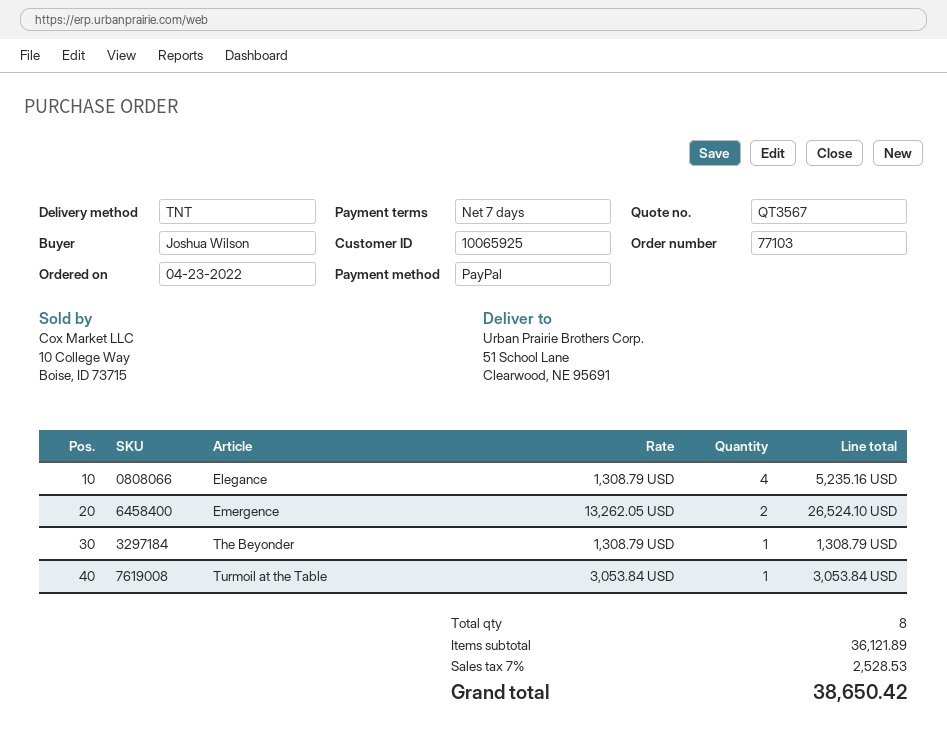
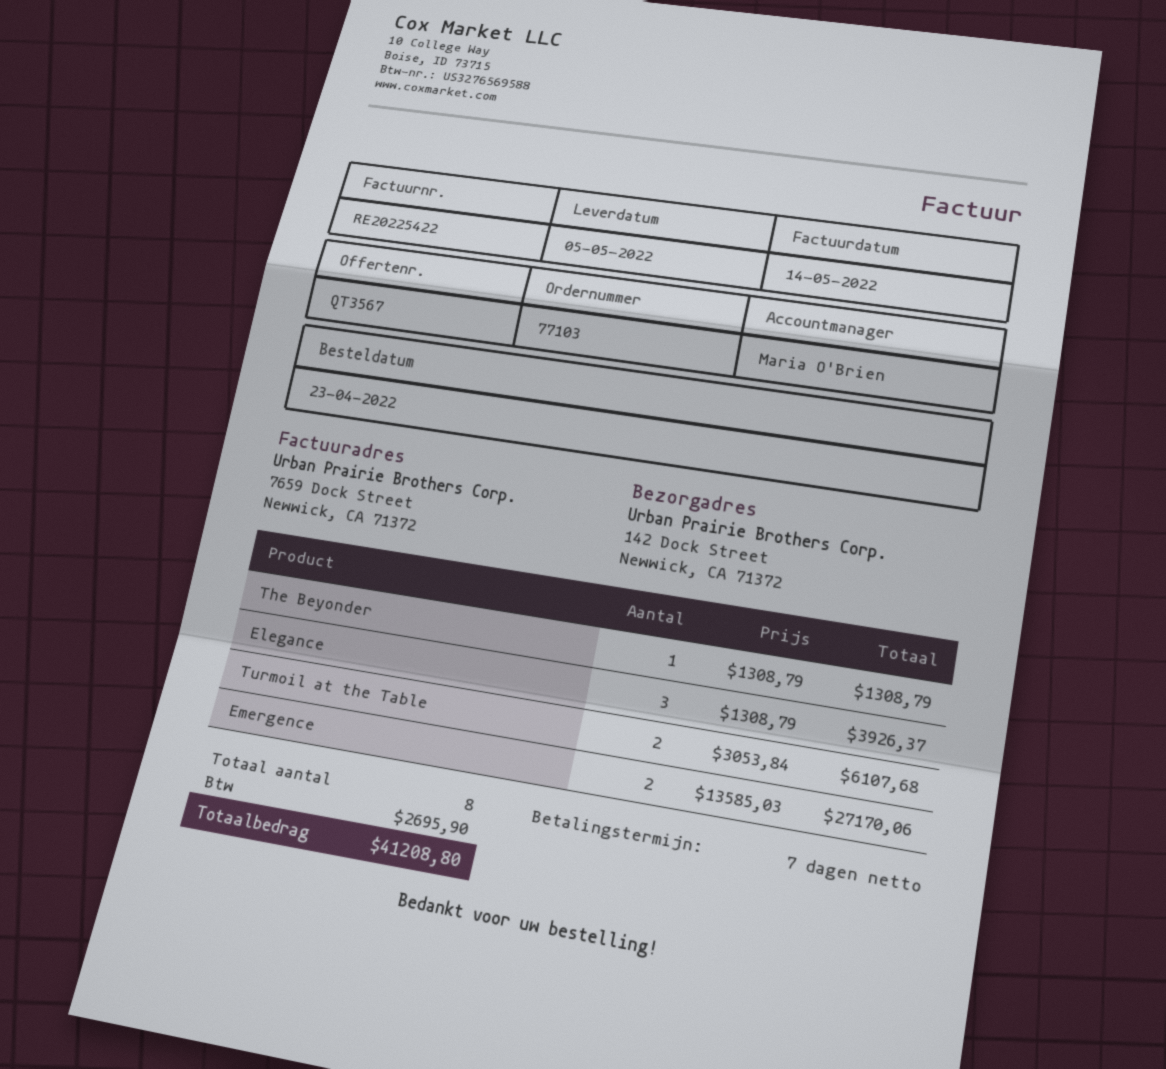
ship to: 51 School Lane, Clearwood, NE 95691 -> 142 Dock Street, Newwick, CA 71372
Elegance: 4 x 1308.79 = 5235.16 -> 3 x 1308.79 = 3926.37
Emergence: 2 x 13262.05 = 26524.10 -> 2 x 13585.03 = 27170.06
Turmoil at the Table: 1 x 3053.84 = 3053.84 -> 2 x 3053.84 = 6107.68
tax: 2528.53 -> 2695.90
total: 38650.42 -> 41208.80

